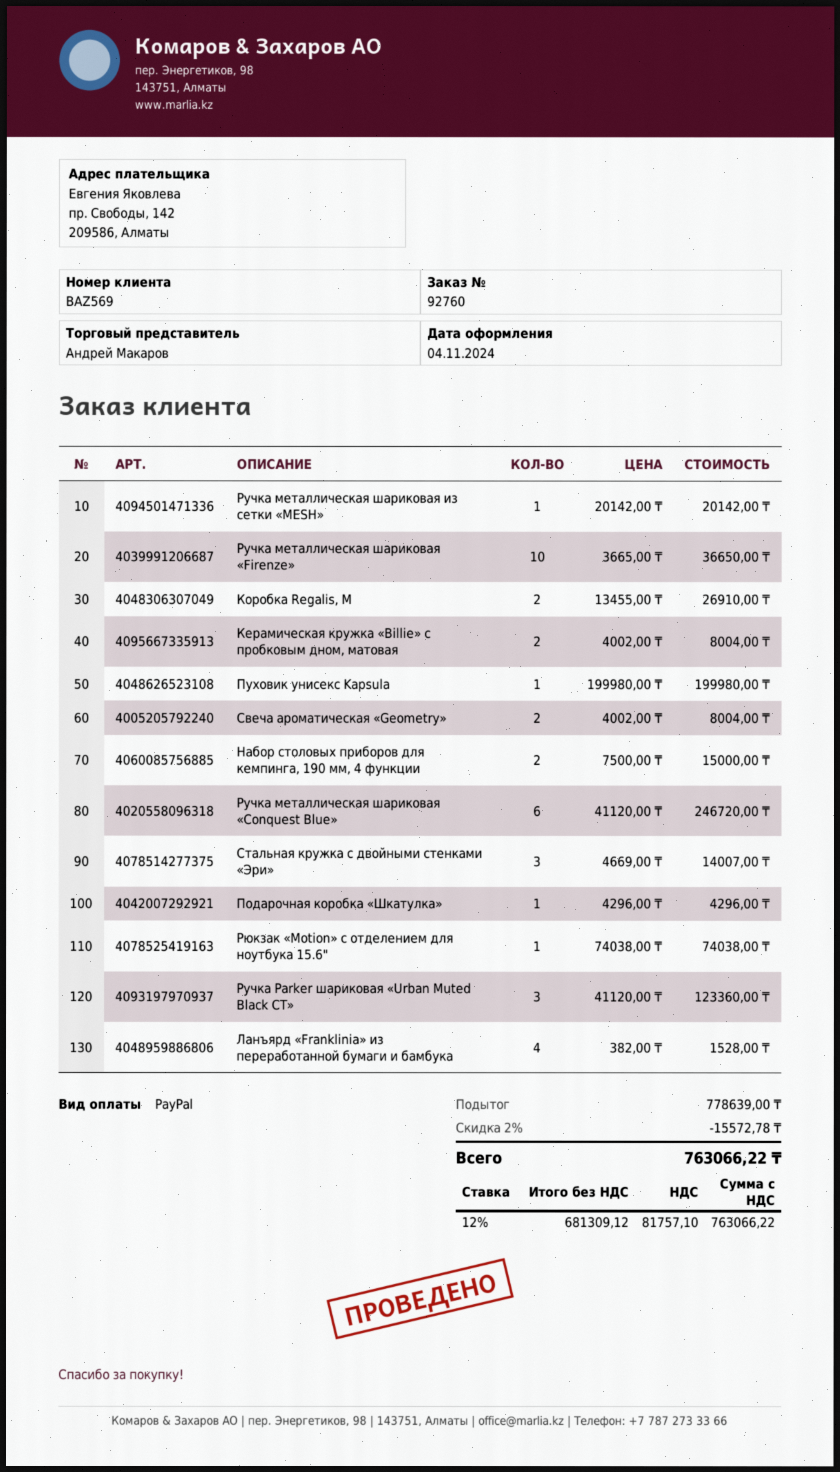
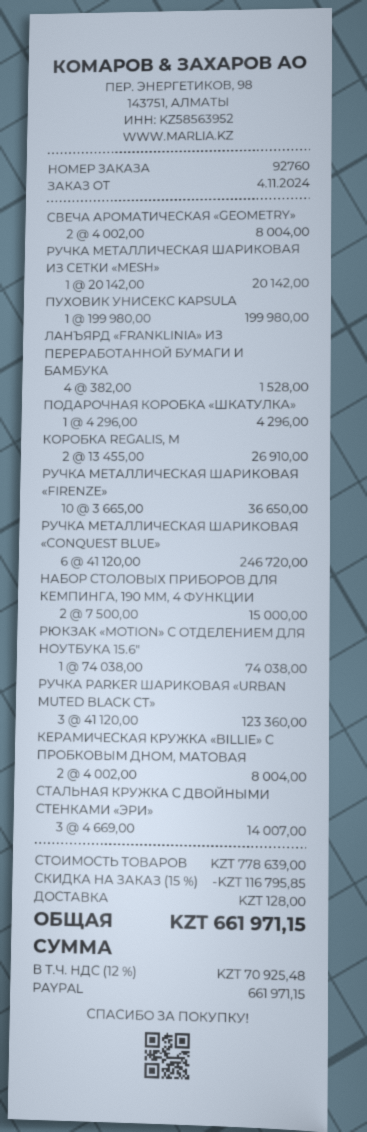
discount: 2% = 15572.78 -> 15% = 116795.85
shipping: none -> 128.00
tax: 12% = 81757.10 -> 12% = 70925.48
total: 763066.22 -> 661971.15

